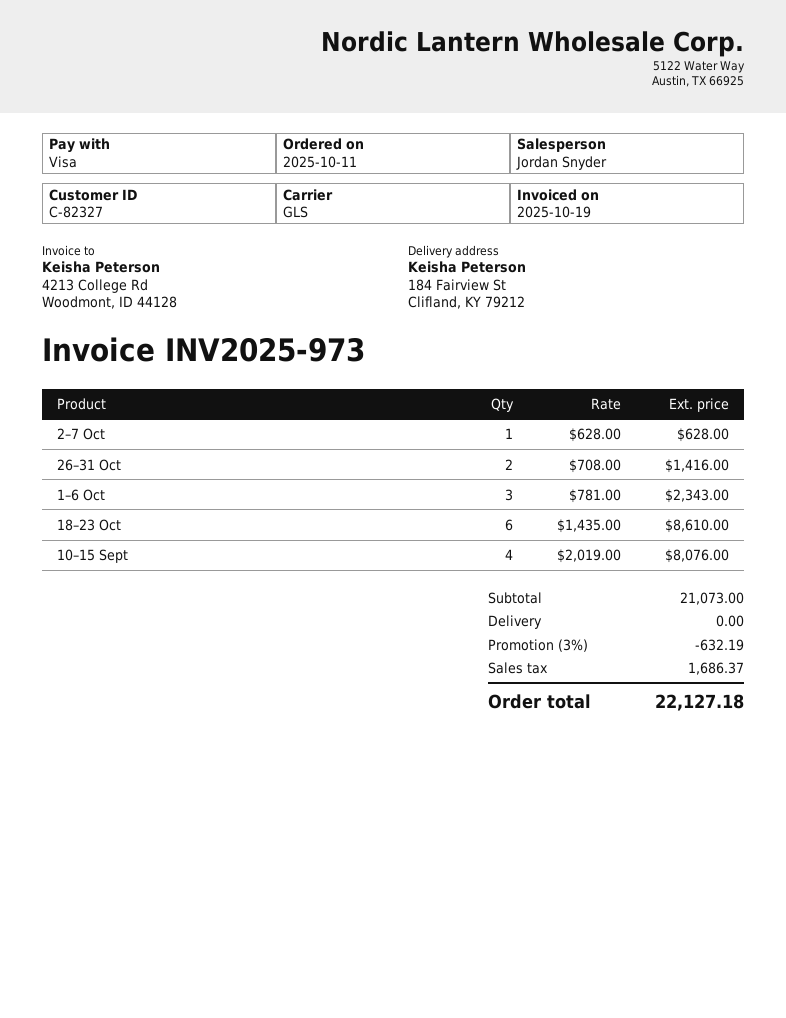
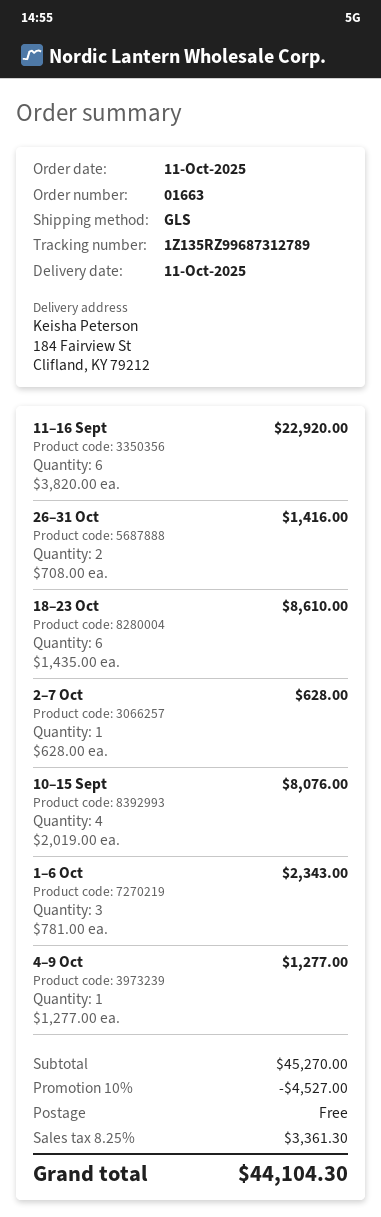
11–16 Sept: none -> 6 x 3820.00 = 22920.00
4–9 Oct: none -> 1 x 1277.00 = 1277.00
subtotal: 21073.00 -> 45270.00
discount: 3% = 632.19 -> 10% = 4527.00
tax: 1686.37 -> 3361.30
total: 22127.18 -> 44104.30

